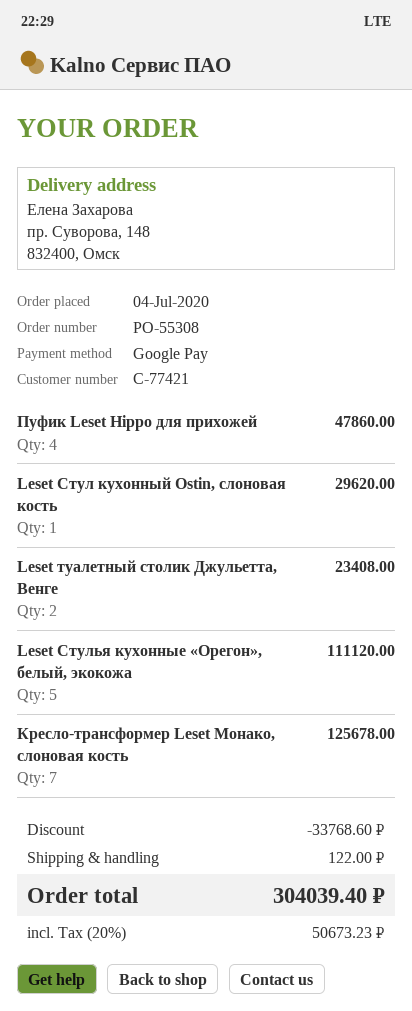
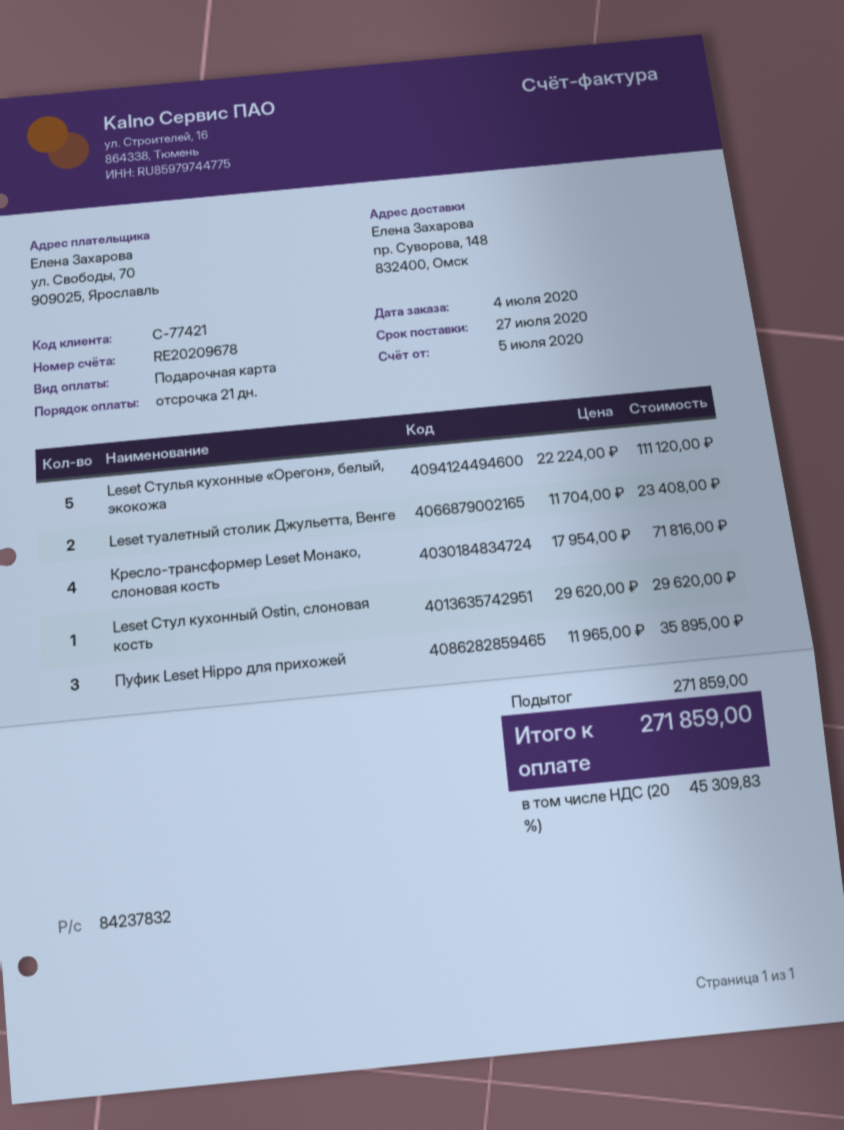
payment method: Google Pay -> gift card
Пуфик Leset Hippo для прихожей: 4 for 47860.00 -> 3 for 35895.00
Кресло-трансформер Leset Монако, слоновая кость: 7 for 125678.00 -> 4 for 71816.00
discount: 33768.60 -> none
shipping: 122.00 -> none
tax: 20% = 50673.23 -> 20% = 45309.83
total: 304039.40 -> 271859.00

